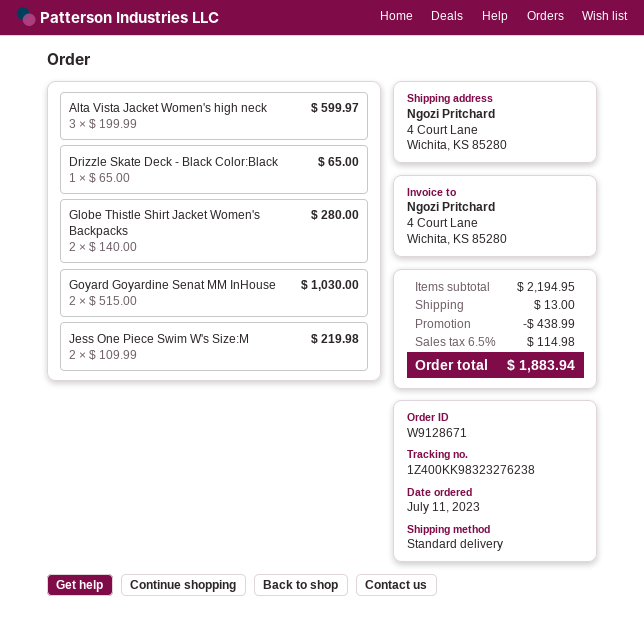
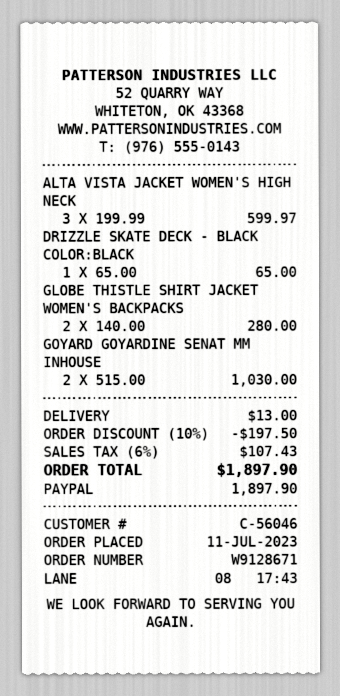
Jess One Piece Swim W's Size:M: 2 x 109.99 = 219.98 -> none
discount: 438.99 -> 197.50
tax: 6.5% = 114.98 -> 6% = 107.43
total: 1883.94 -> 1897.90

